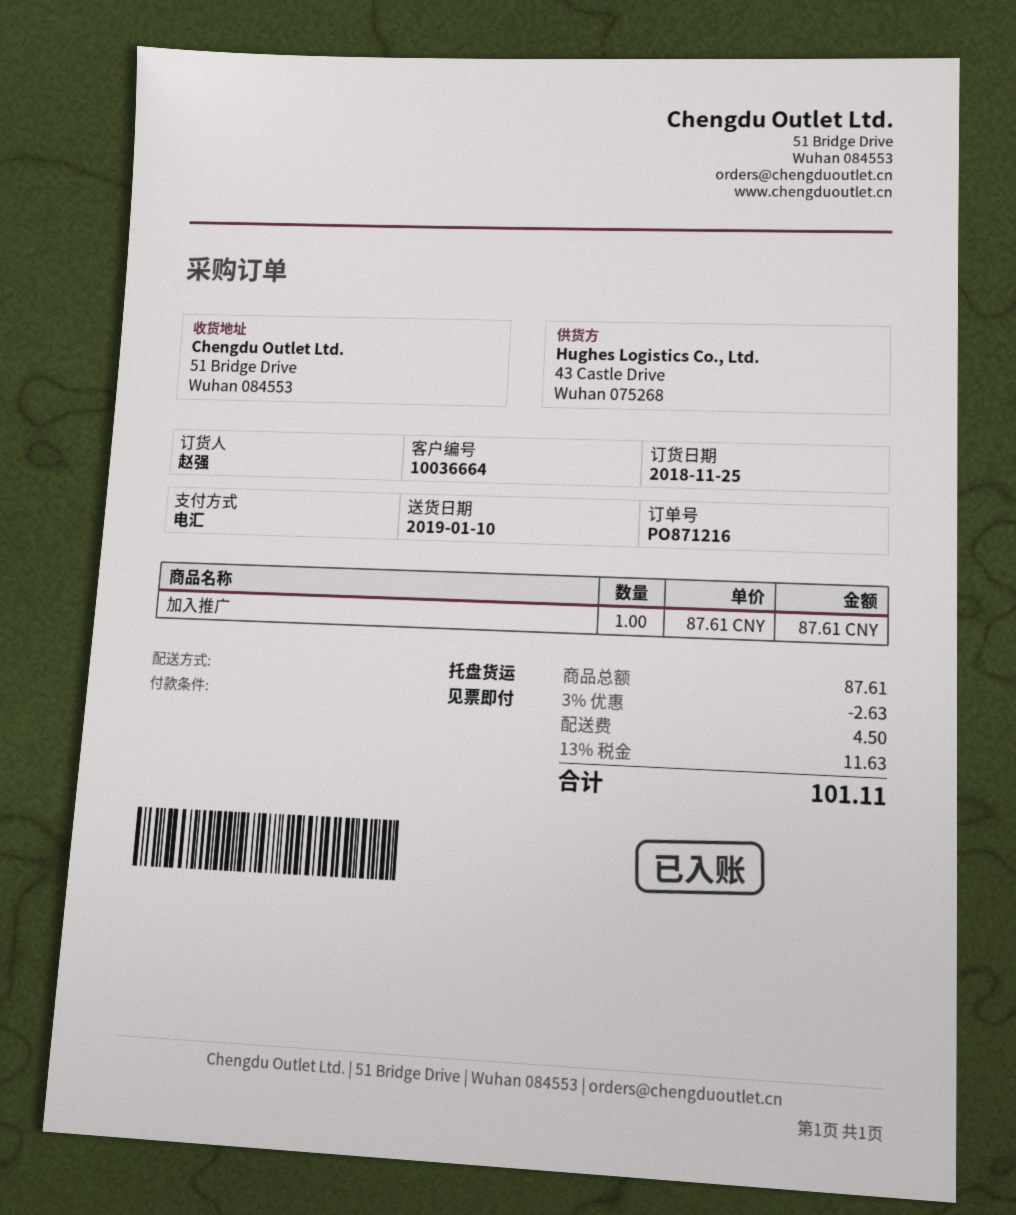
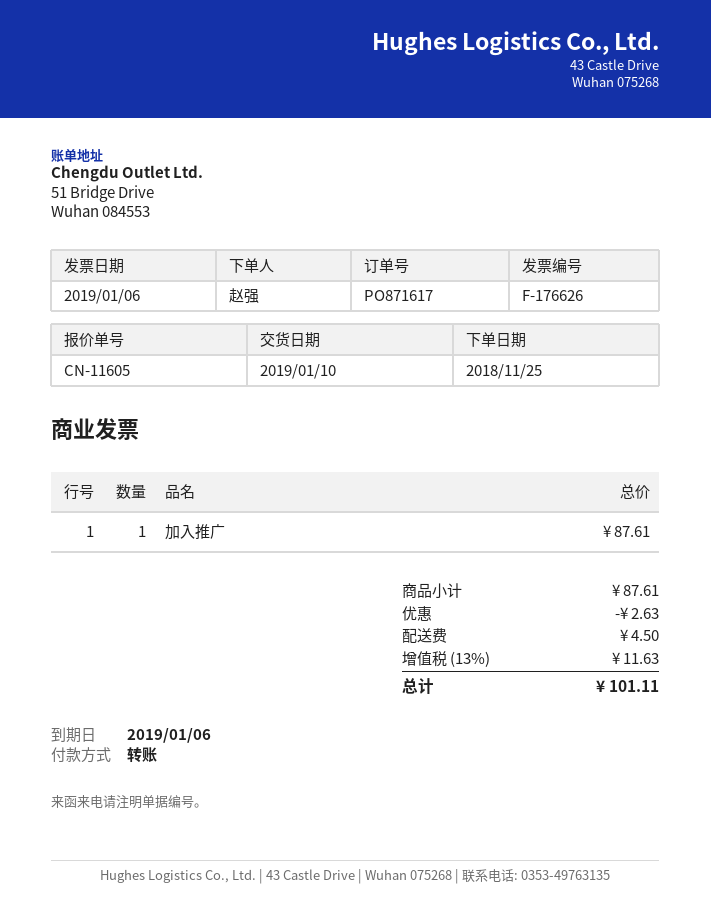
order number: PO871216 -> PO871617

